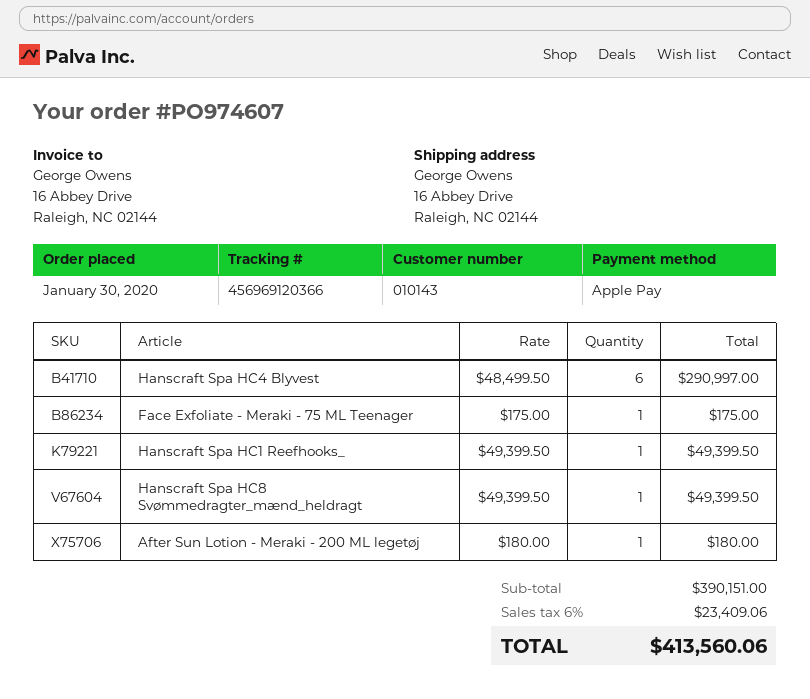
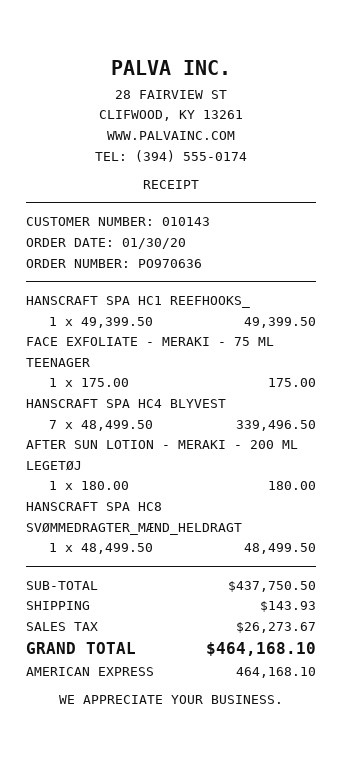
order number: PO974607 -> PO970636
payment method: Apple Pay -> American Express
Hanscraft Spa HC4 Blyvest: 6 x 48499.50 = 290997.00 -> 7 x 48499.50 = 339496.50
Hanscraft Spa HC8 Svømmedragter_mænd_heldragt: 1 x 49399.50 = 49399.50 -> 1 x 48499.50 = 48499.50
subtotal: 390151.00 -> 437750.50
shipping: none -> 143.93
tax: 23409.06 -> 26273.67
total: 413560.06 -> 464168.10

